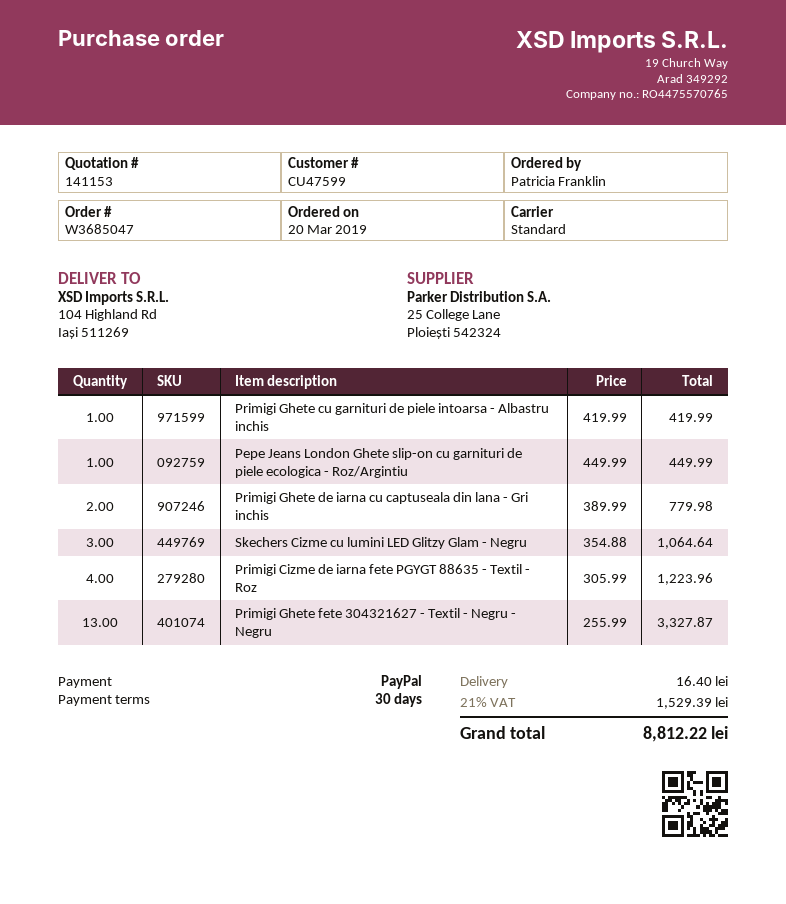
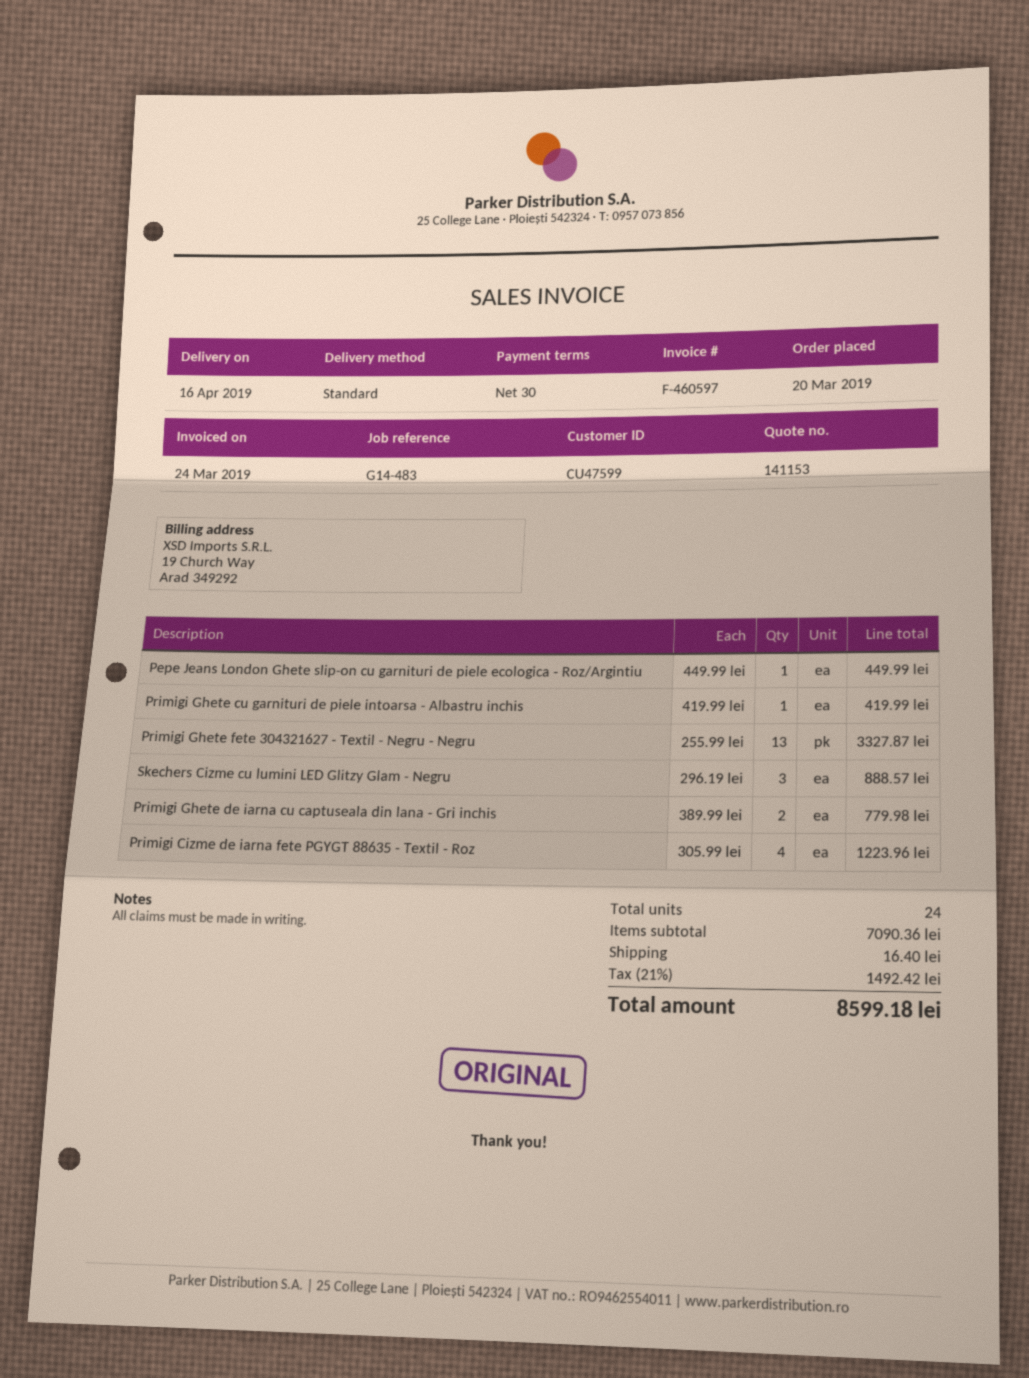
Skechers Cizme cu lumini LED Glitzy Glam - Negru: 3 x 354.88 = 1064.64 -> 3 x 296.19 = 888.57
tax: 21% = 1529.39 -> 21% = 1492.42
total: 8812.22 -> 8599.18

